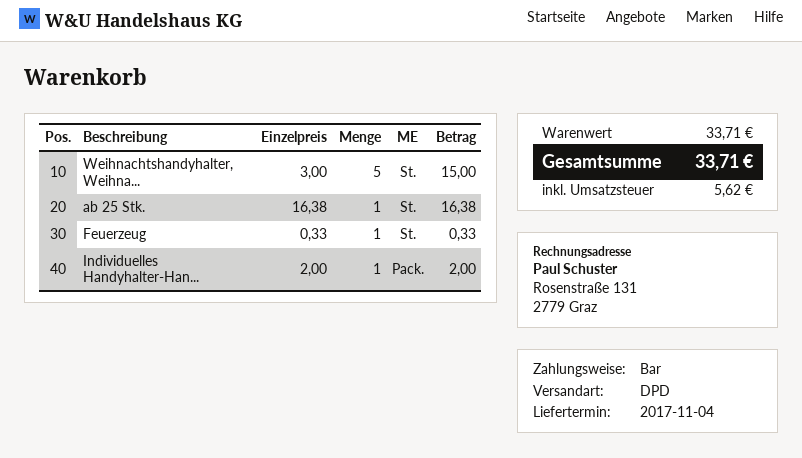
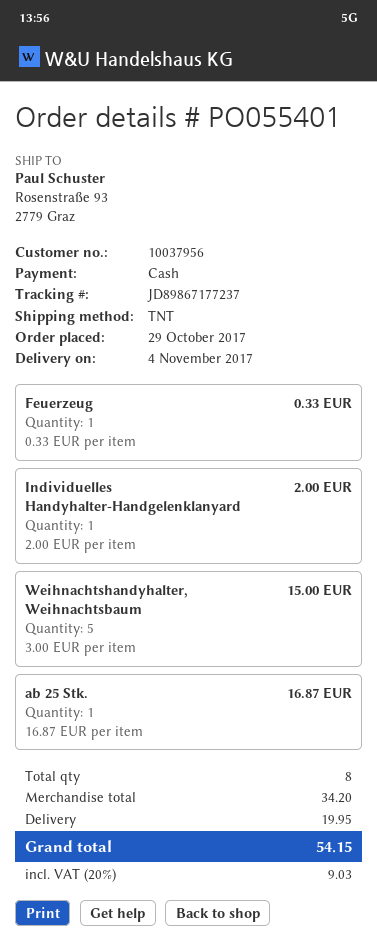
shipping method: DPD -> TNT
ab 25 Stk.: 1 x 16.38 = 16.38 -> 1 x 16.87 = 16.87
subtotal: 33.71 -> 34.20
shipping: none -> 19.95
tax: 5.62 -> 9.03
total: 33.71 -> 54.15

